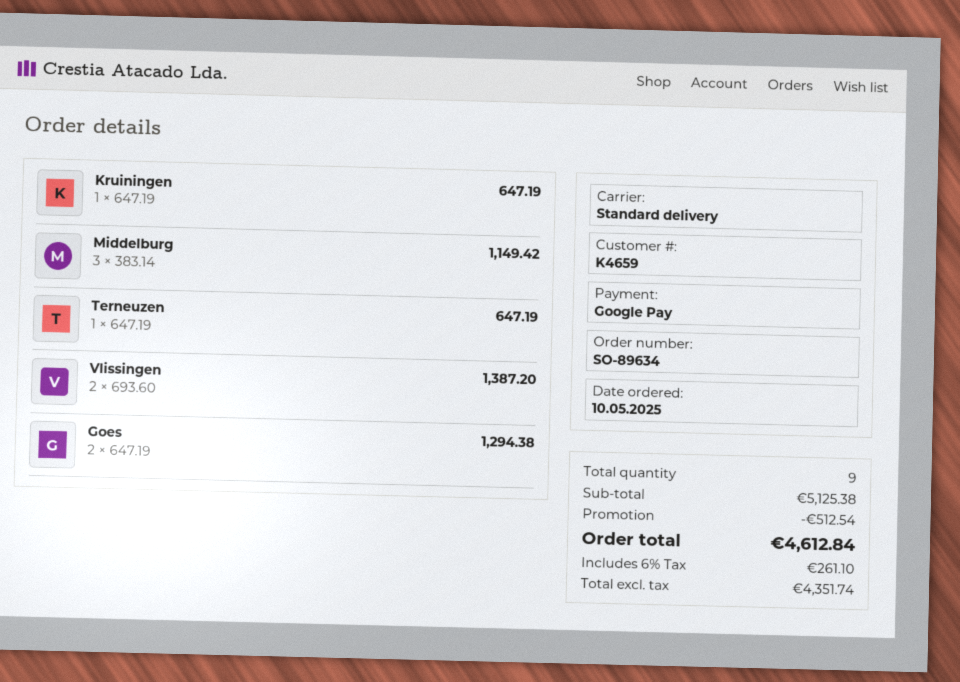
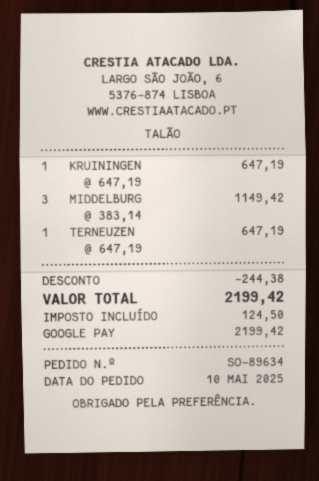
Vlissingen: 2 x 693.60 = 1387.20 -> none
Goes: 2 x 647.19 = 1294.38 -> none
discount: 512.54 -> 244.38
tax: 261.10 -> 124.50
total: 4612.84 -> 2199.42

